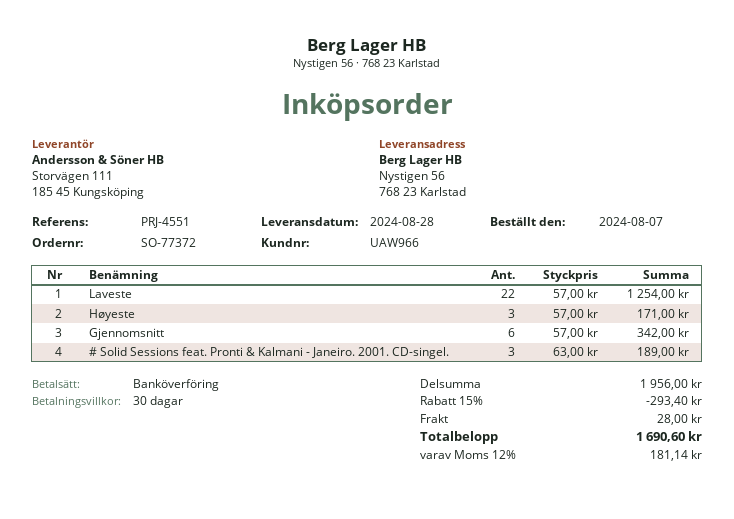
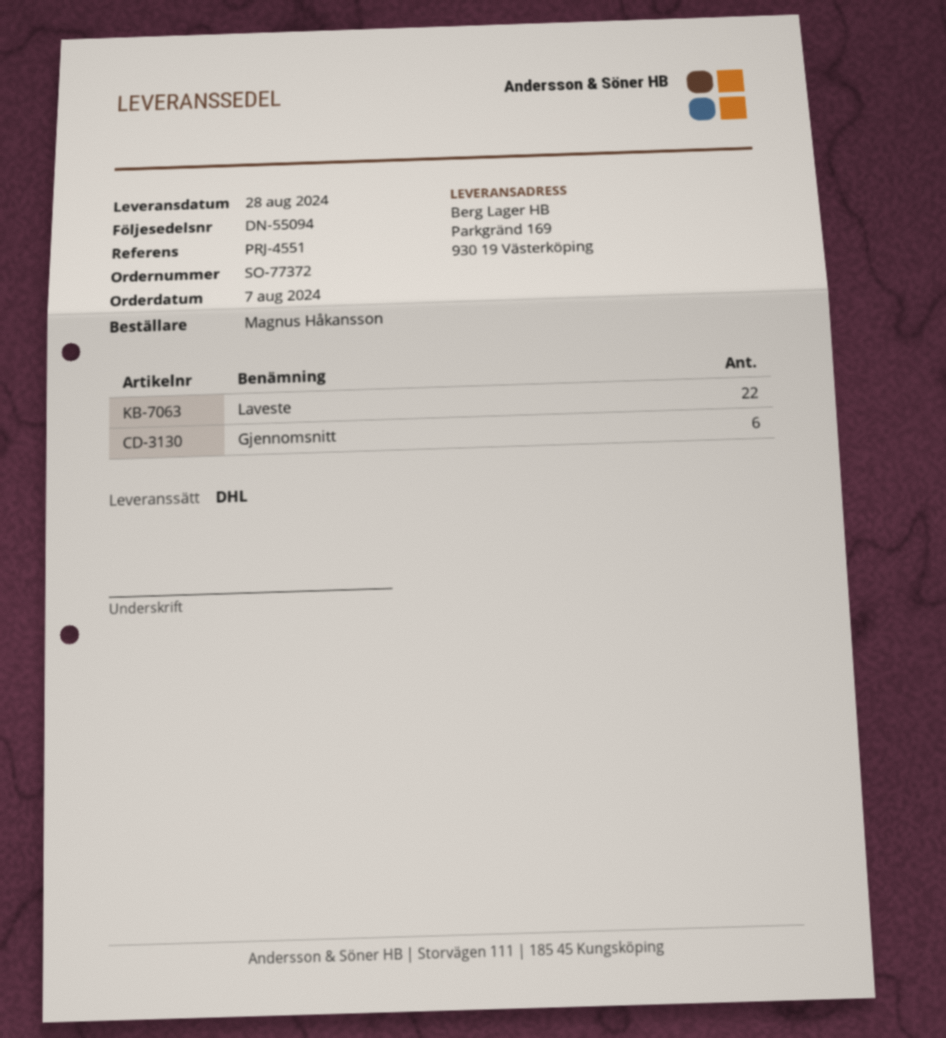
ship to: Nystigen 56, 768 23 Karlstad -> Parkgränd 169, 930 19 Västerköping
Høyeste: 3 -> none
# Solid Sessions feat. Pronti & Kalmani - Janeiro. 2001. CD-singel.: 3 -> none

